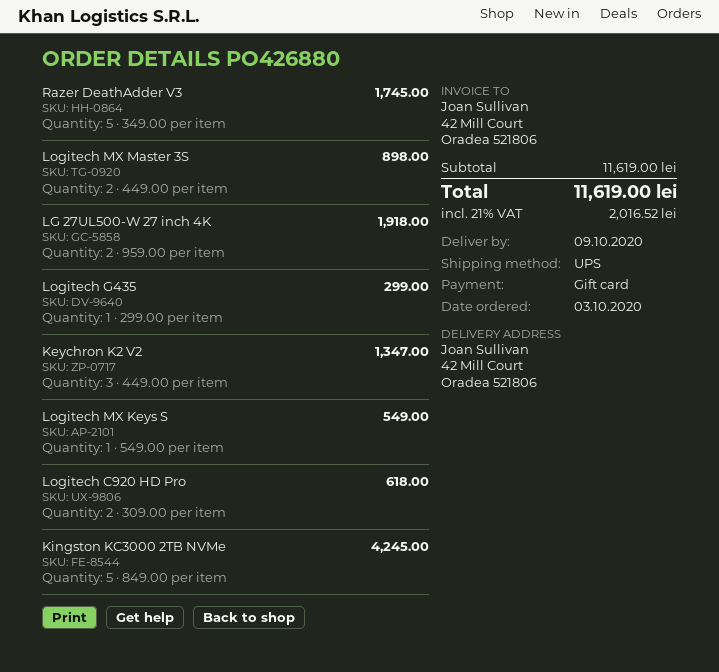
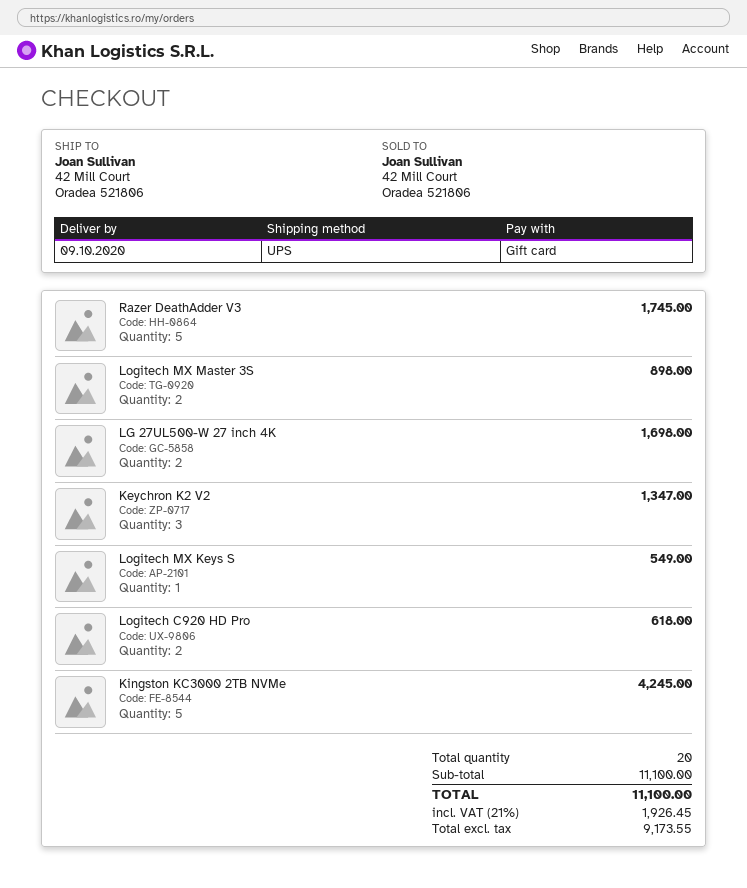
LG 27UL500-W 27 inch 4K: 2 for 1918.00 -> 2 for 1698.00
Logitech G435: 1 for 299.00 -> none
subtotal: 11619.00 -> 11100.00
tax: 21% = 2016.52 -> 21% = 1926.45
total: 11619.00 -> 11100.00

